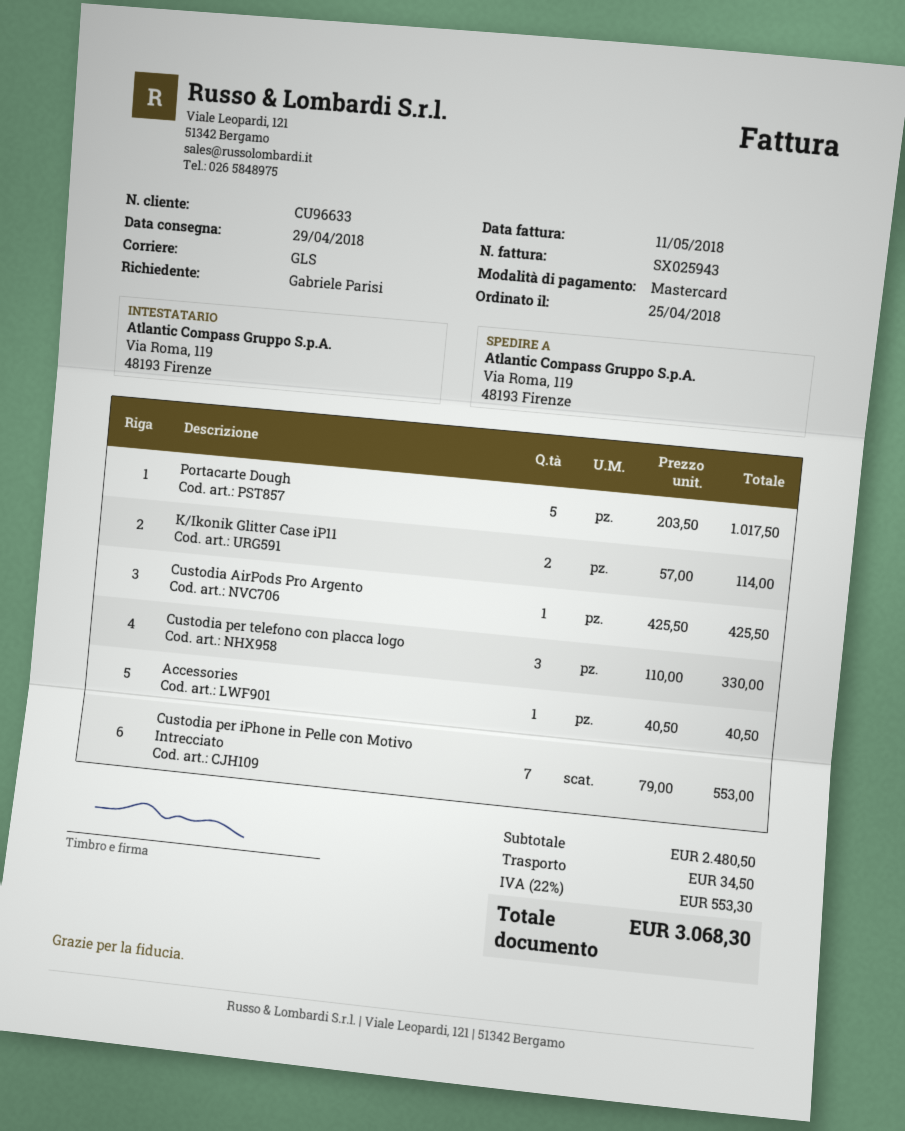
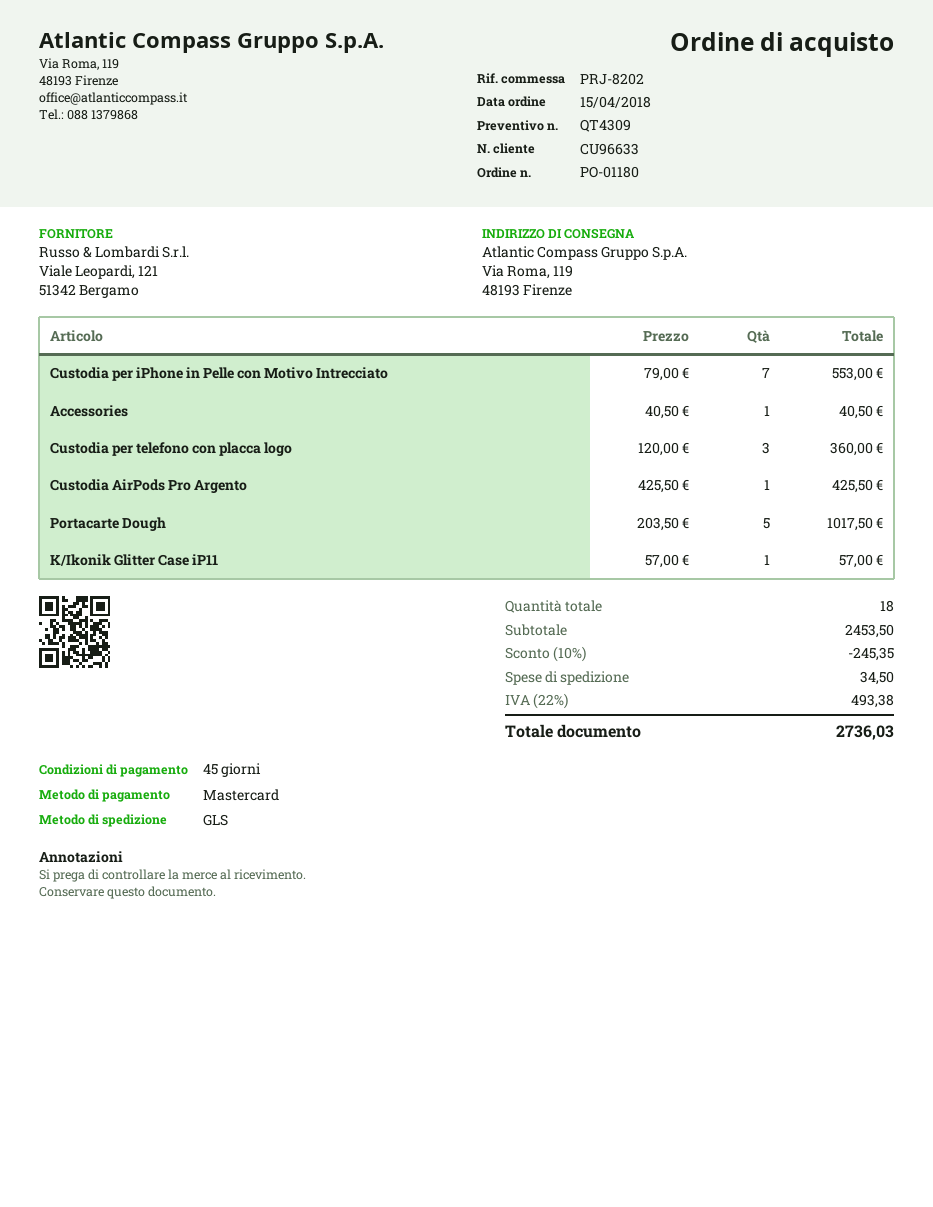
order date: 2018-04-25 -> 2018-04-15
K/Ikonik Glitter Case iP11: 2 x 57.00 = 114.00 -> 1 x 57.00 = 57.00
Custodia per telefono con placca logo: 3 x 110.00 = 330.00 -> 3 x 120.00 = 360.00
subtotal: 2480.50 -> 2453.50
discount: none -> 10% = 245.35
tax: 22% = 553.30 -> 22% = 493.38
total: 3068.30 -> 2736.03

